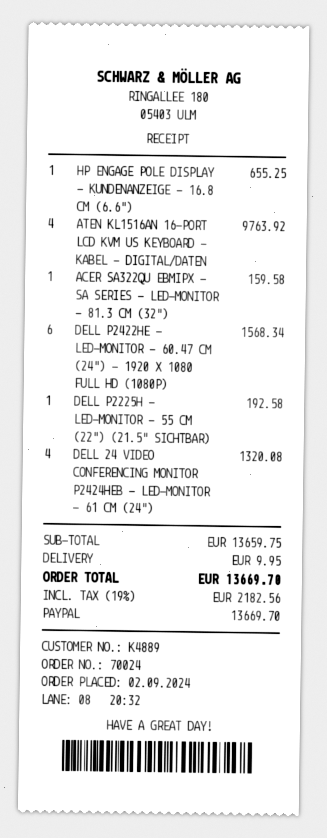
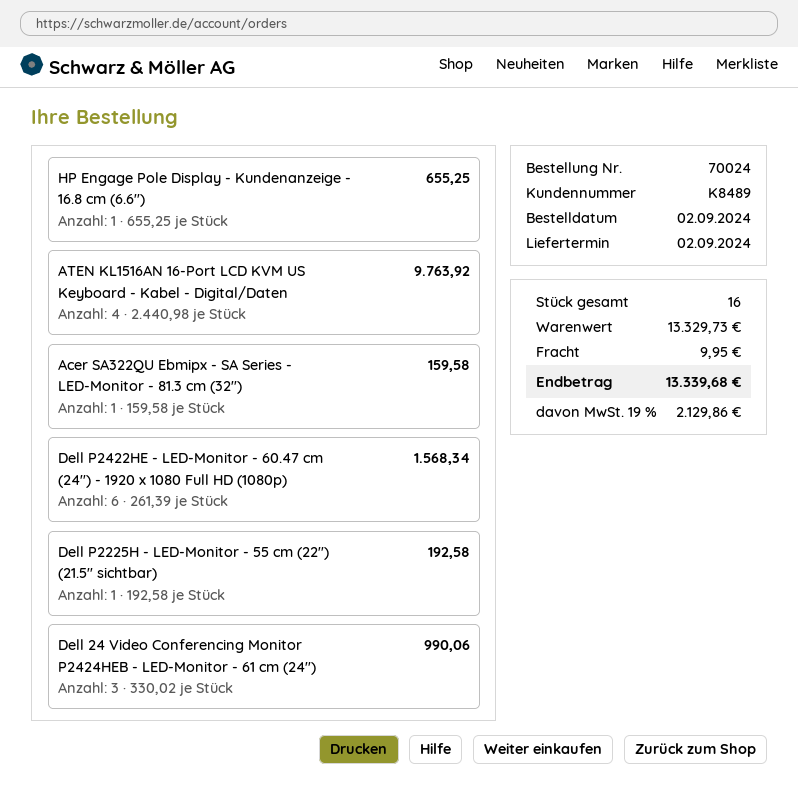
customer number: K4889 -> K8489
DELL 24 VIDEO CONFERENCING MONITOR P2424HEB - LED-MONITOR - 61 CM (24"): 4 for 1320.08 -> 3 for 990.06
subtotal: 13659.75 -> 13329.73
tax: 19% = 2182.56 -> 19% = 2129.86
total: 13669.70 -> 13339.68

